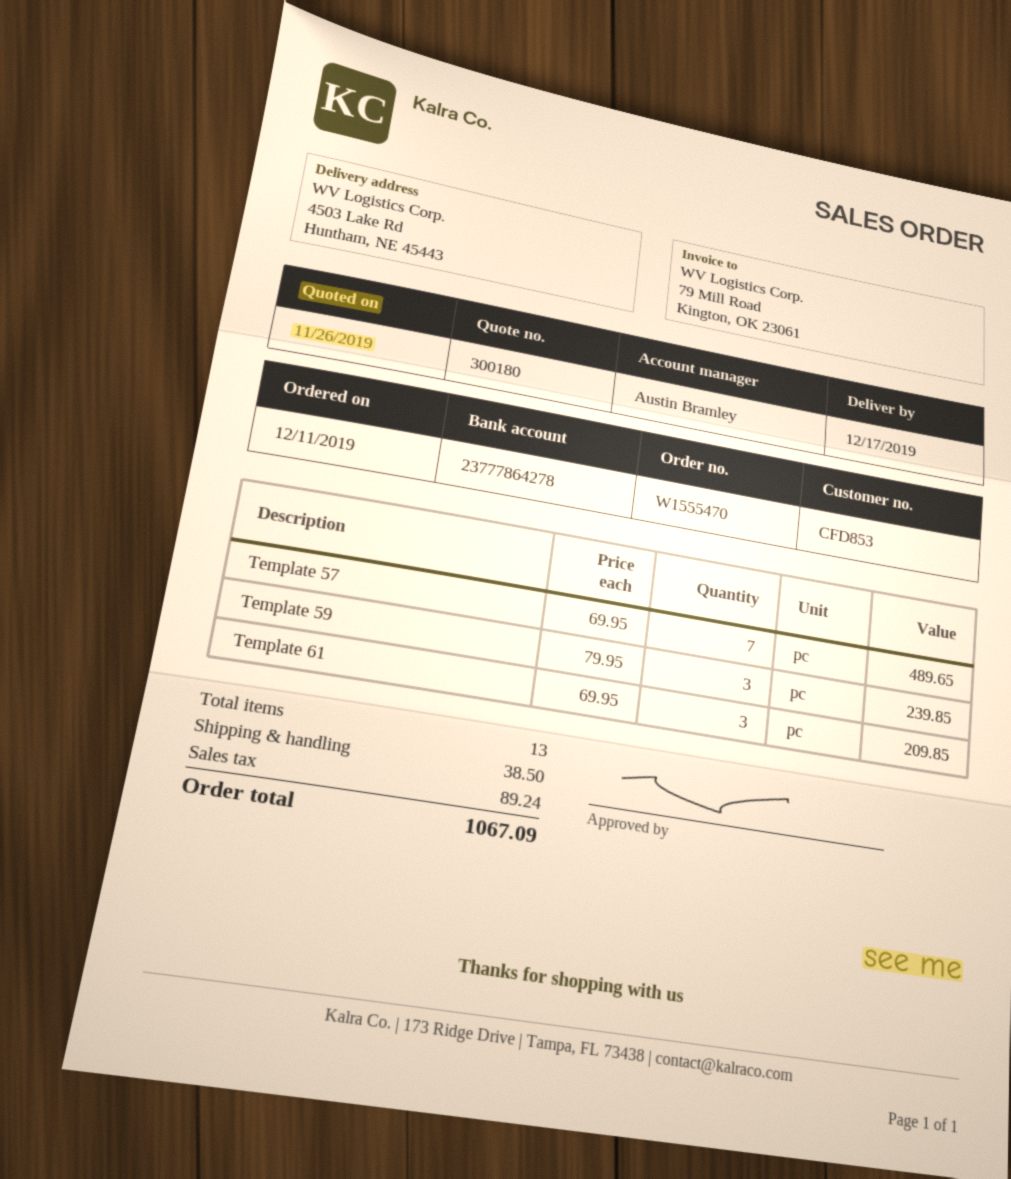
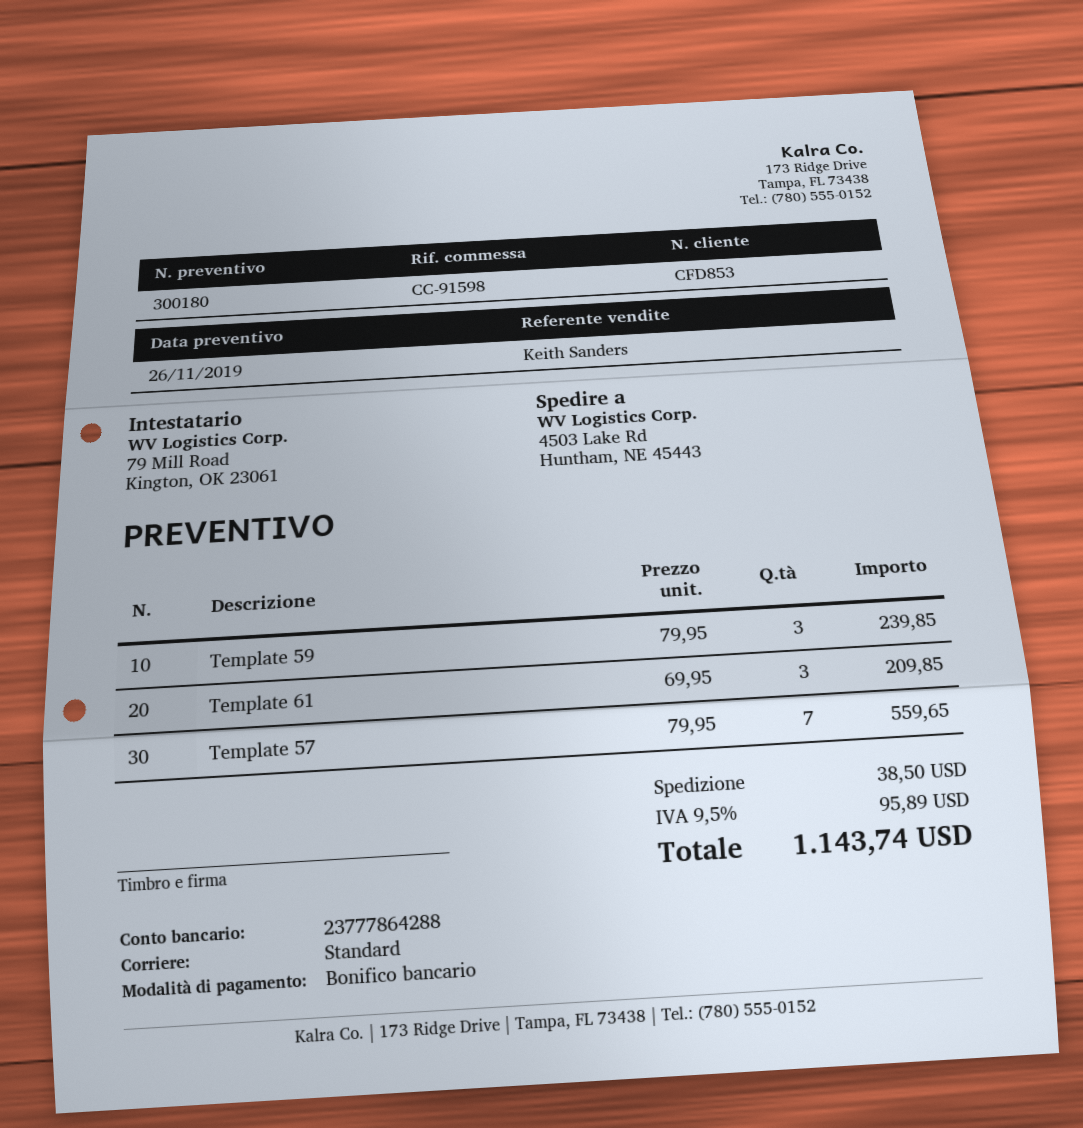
sales rep: Austin Bramley -> Keith Sanders
bank account: 23777864278 -> 23777864288
Template 57: 7 x 69.95 = 489.65 -> 7 x 79.95 = 559.65
tax: 89.24 -> 95.89
total: 1067.09 -> 1143.74

